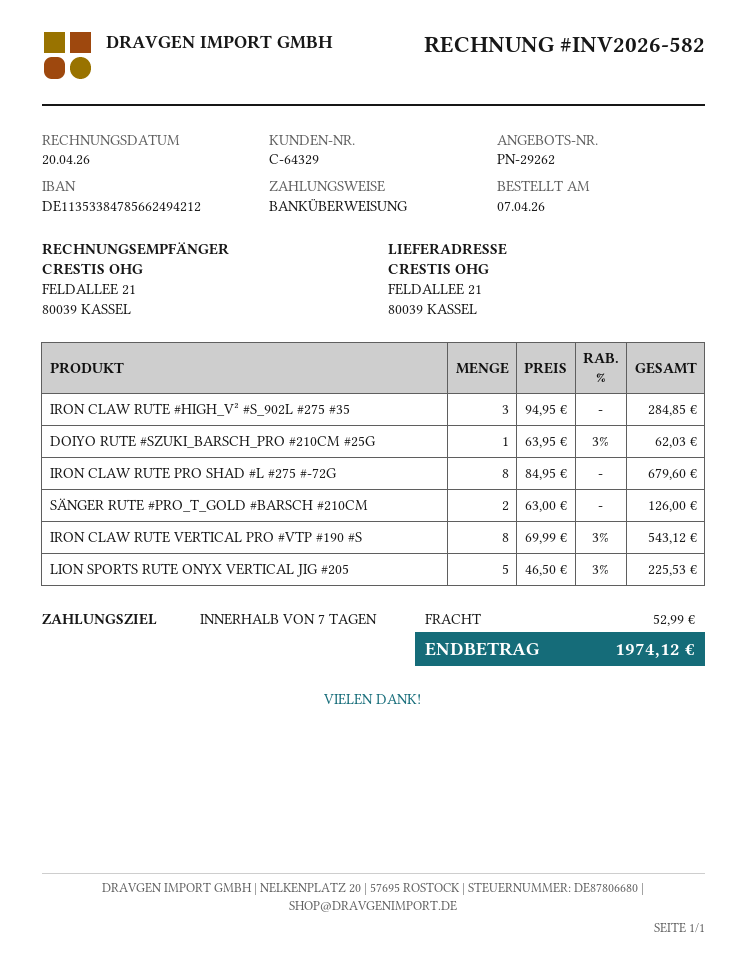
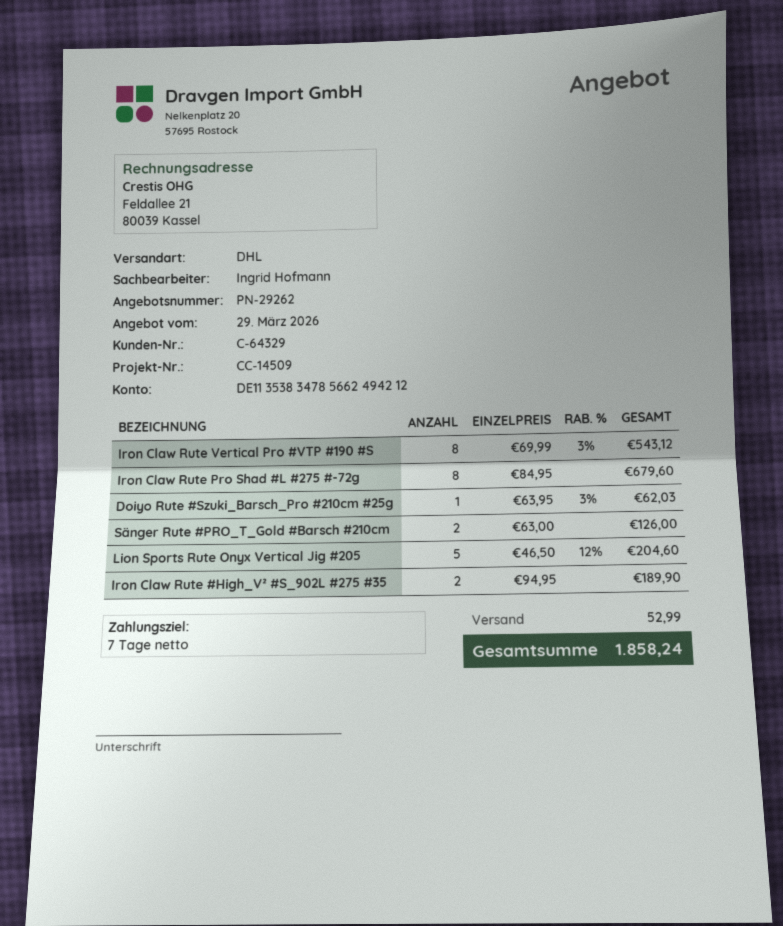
bank account: DE11353384785662494212 -> DE11353834785662494212
IRON CLAW RUTE #HIGH_V² #S_902L #275 #35: 3 x 94.95 = 284.85 -> 2 x 94.95 = 189.90
LION SPORTS RUTE ONYX VERTICAL JIG #205: 5 x 46.50 - 3% = 225.53 -> 5 x 46.50 - 12% = 204.60
total: 1974.12 -> 1858.24

